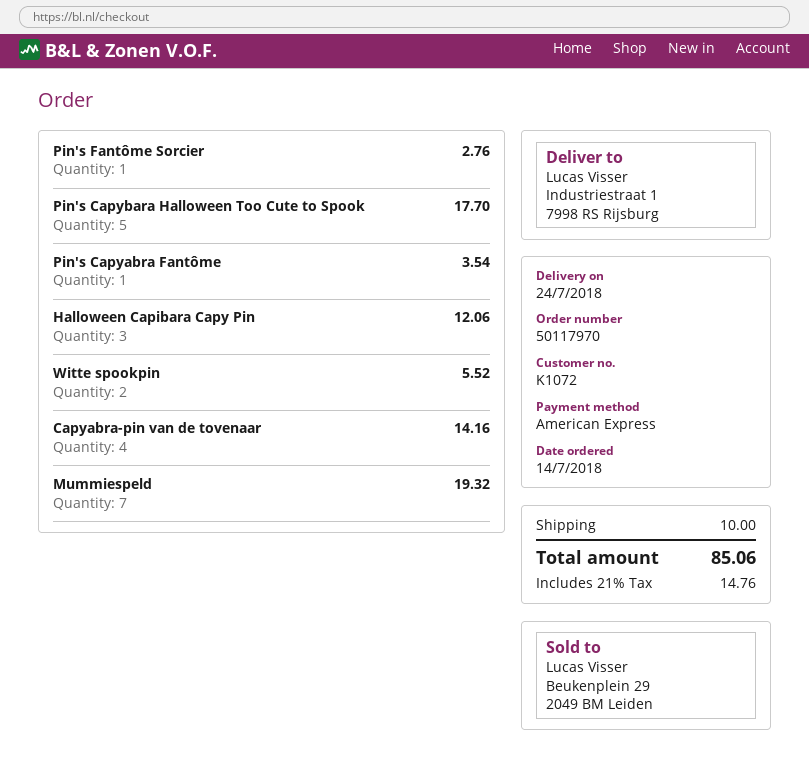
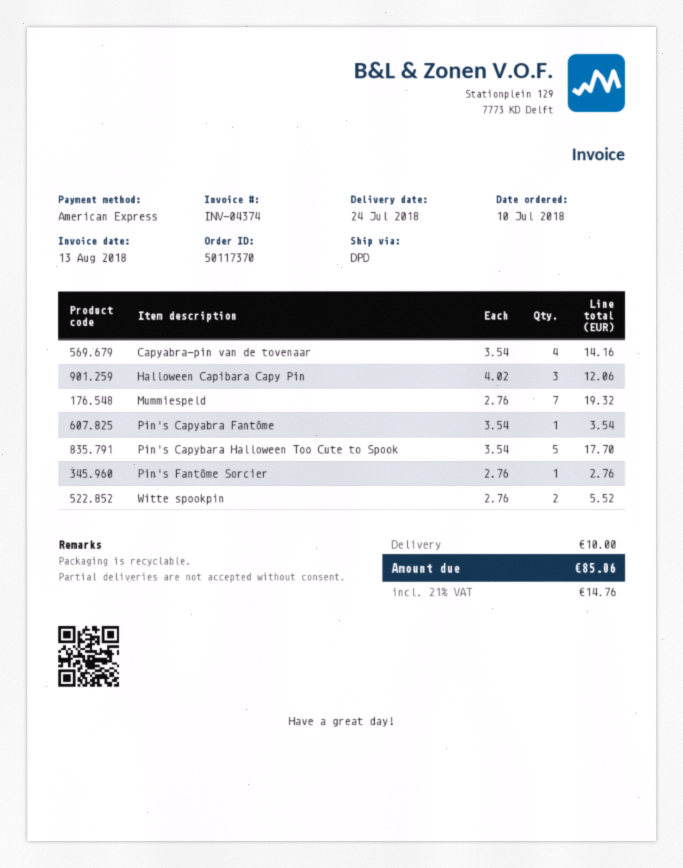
order number: 50117970 -> 50117370
order date: 2018-07-14 -> 2018-07-10

